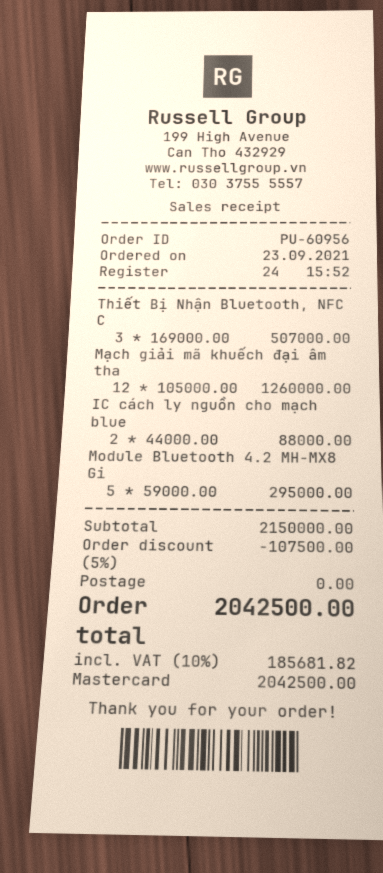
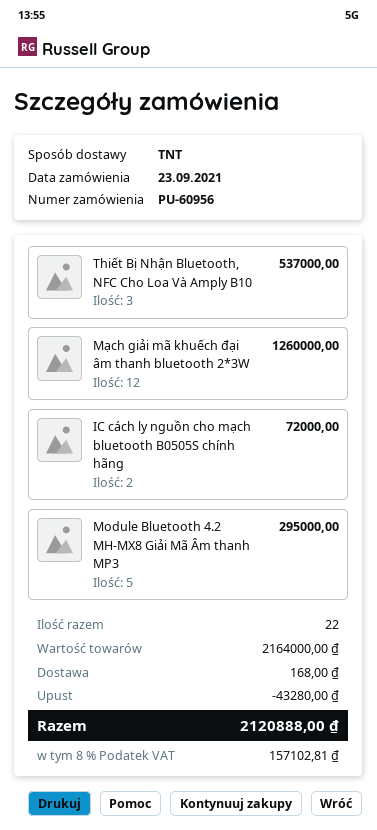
Thiết Bị Nhận Bluetooth, NFC C: 3 for 507000.00 -> 3 for 537000.00
IC cách ly nguồn cho mạch blue: 2 for 88000.00 -> 2 for 72000.00
subtotal: 2150000.00 -> 2164000.00
discount: 107500.00 -> 43280.00
shipping: 0.00 -> 168.00
tax: 10% = 185681.82 -> 8% = 157102.81
total: 2042500.00 -> 2120888.00

